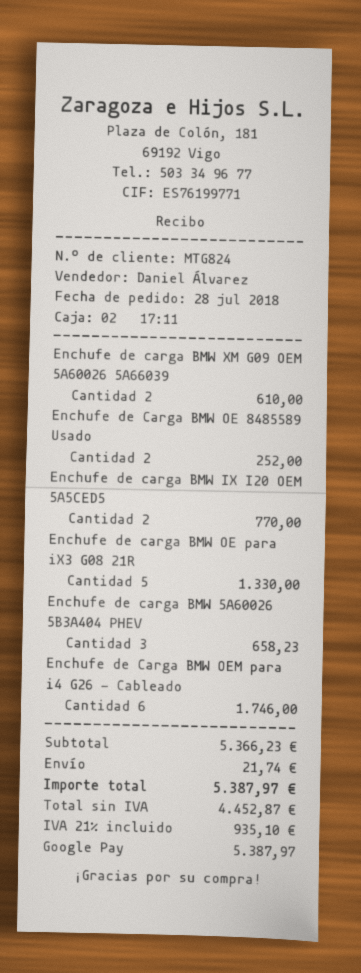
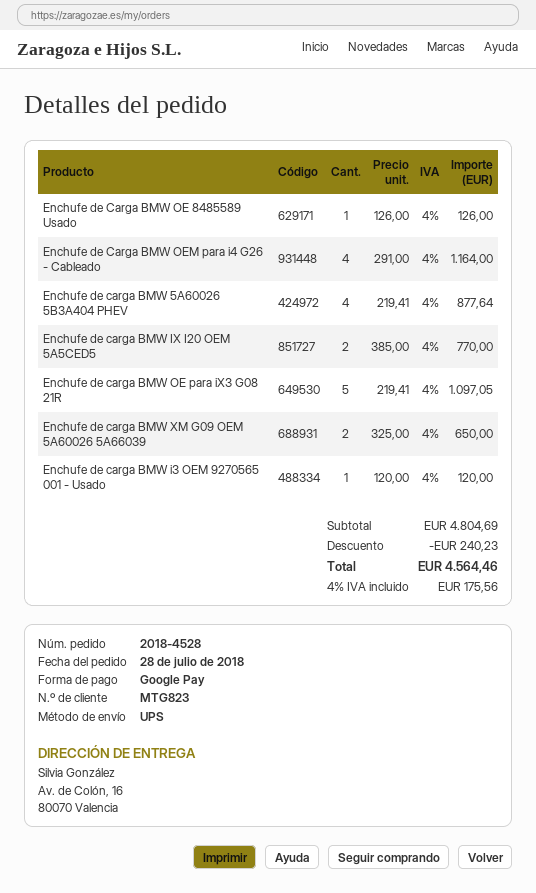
customer number: MTG824 -> MTG823
Enchufe de carga BMW XM G09 OEM 5A60026 5A66039: 2 for 610.00 -> 2 for 650.00
Enchufe de Carga BMW OE 8485589 Usado: 2 for 252.00 -> 1 for 126.00
Enchufe de carga BMW OE para iX3 G08 21R: 5 for 1330.00 -> 5 for 1097.05
Enchufe de carga BMW 5A60026 5B3A404 PHEV: 3 for 658.23 -> 4 for 877.64
Enchufe de Carga BMW OEM para i4 G26 - Cableado: 6 for 1746.00 -> 4 for 1164.00
Enchufe de carga BMW i3 OEM 9270565 001 - Usado: none -> 1 for 120.00
subtotal: 5366.23 -> 4804.69
discount: none -> 240.23
shipping: 21.74 -> none
tax: 21% = 935.10 -> 4% = 175.56
total: 5387.97 -> 4564.46

